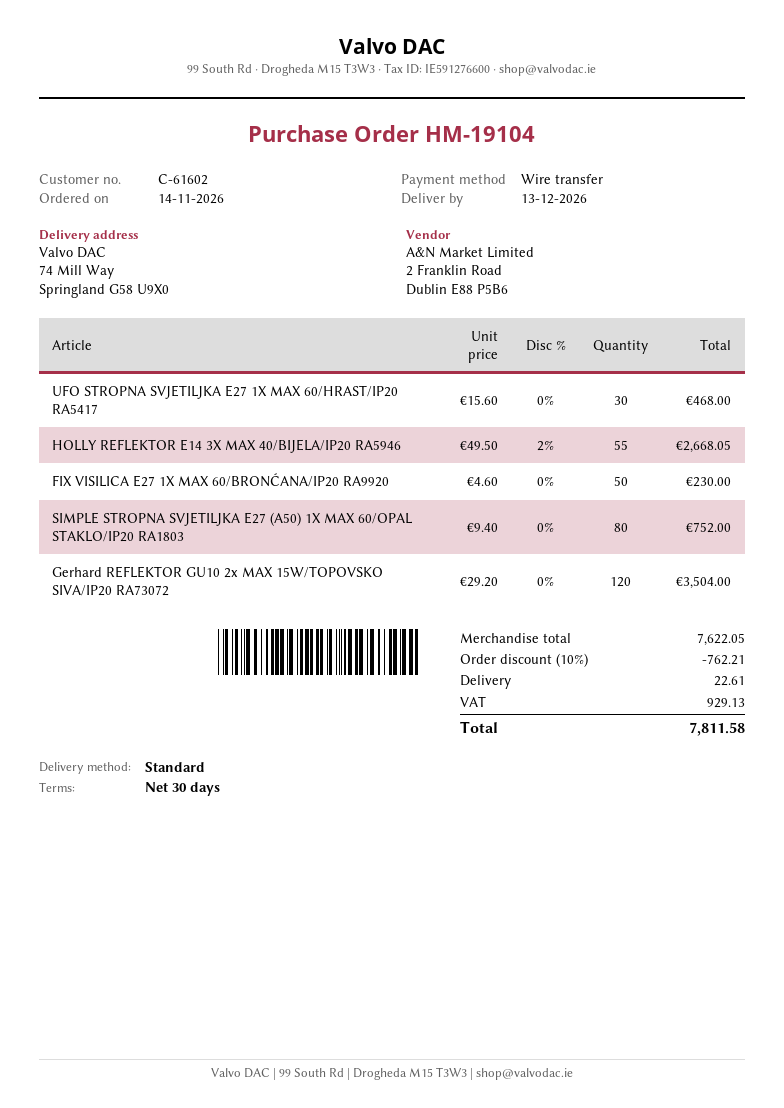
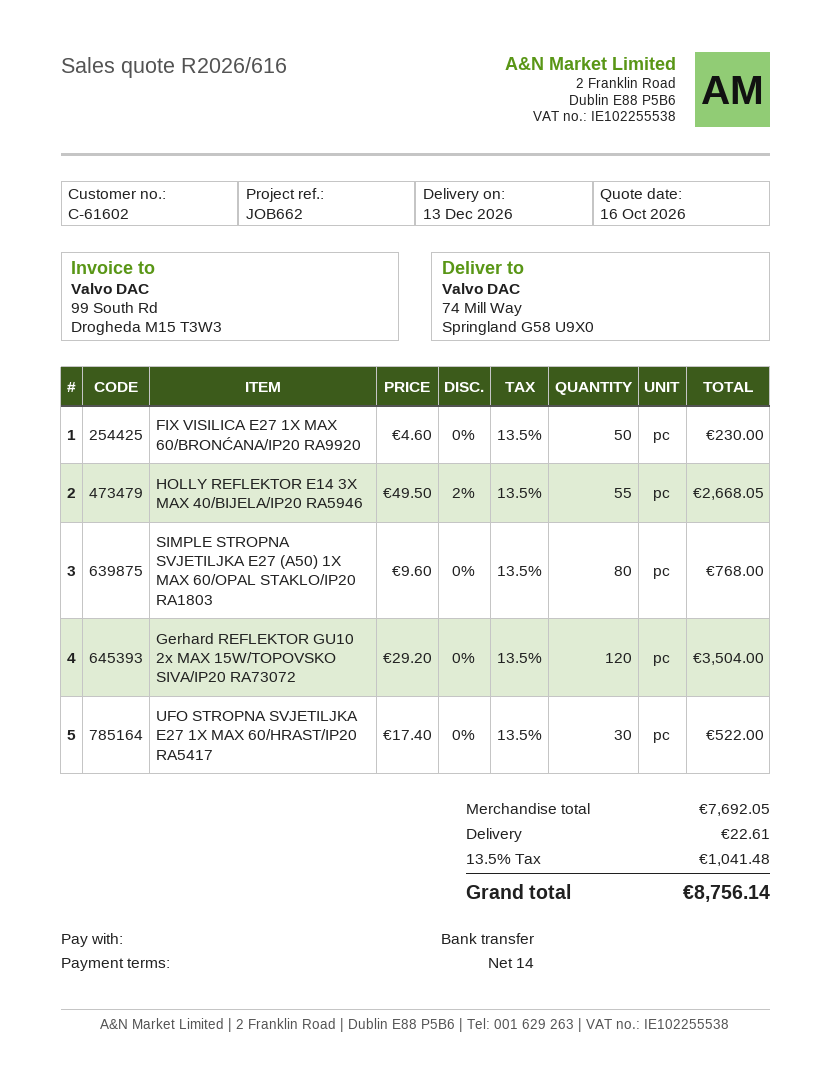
payment terms: 30 days -> 14 days
UFO STROPNA SVJETILJKA E27 1X MAX 60/HRAST/IP20 RA5417: 30 x 15.60 = 468.00 -> 30 x 17.40 = 522.00
SIMPLE STROPNA SVJETILJKA E27 (A50) 1X MAX 60/OPAL STAKLO/IP20 RA1803: 80 x 9.40 = 752.00 -> 80 x 9.60 = 768.00
subtotal: 7622.05 -> 7692.05
discount: 10% = 762.21 -> none
tax: 929.13 -> 1041.48
total: 7811.58 -> 8756.14

